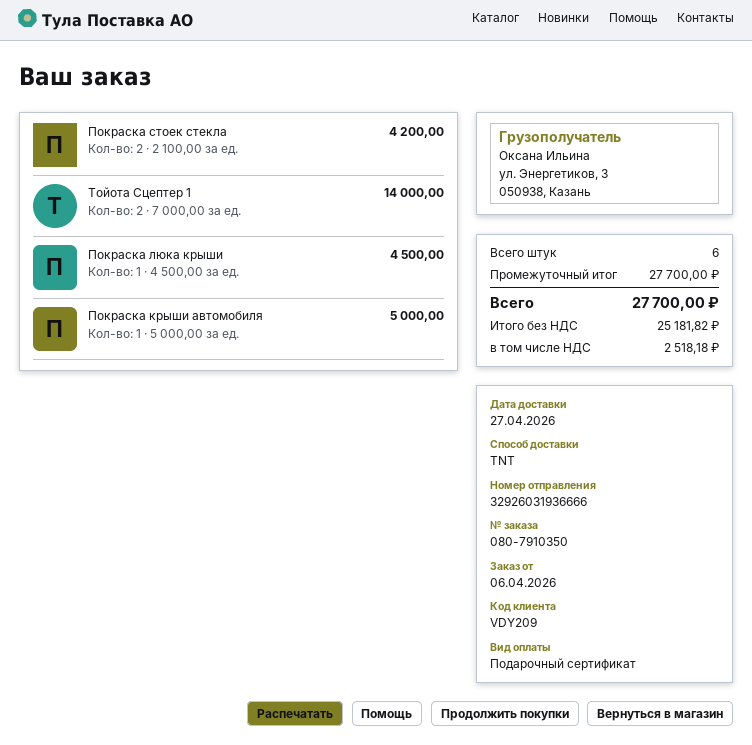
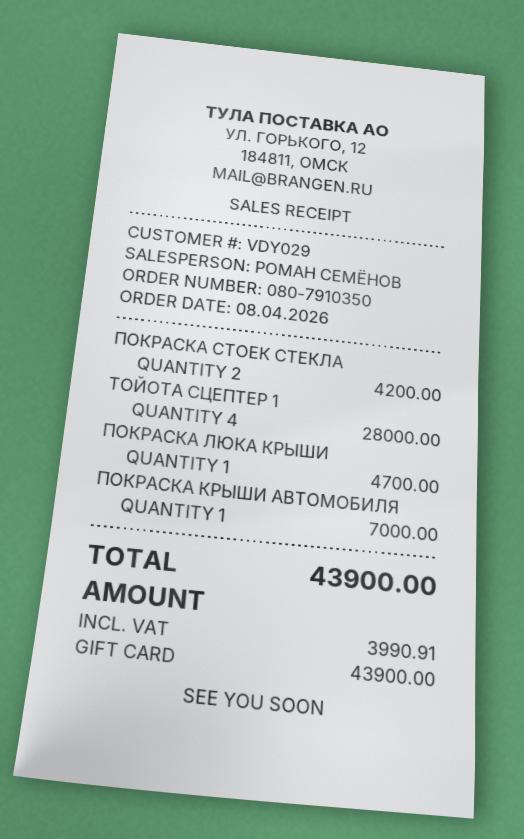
order date: 2026-04-06 -> 2026-04-08
customer number: VDY209 -> VDY029
Тойота Сцептер 1: 2 for 14000.00 -> 4 for 28000.00
Покраска люка крыши: 1 for 4500.00 -> 1 for 4700.00
Покраска крыши автомобиля: 1 for 5000.00 -> 1 for 7000.00
tax: 2518.18 -> 3990.91
total: 27700.00 -> 43900.00

